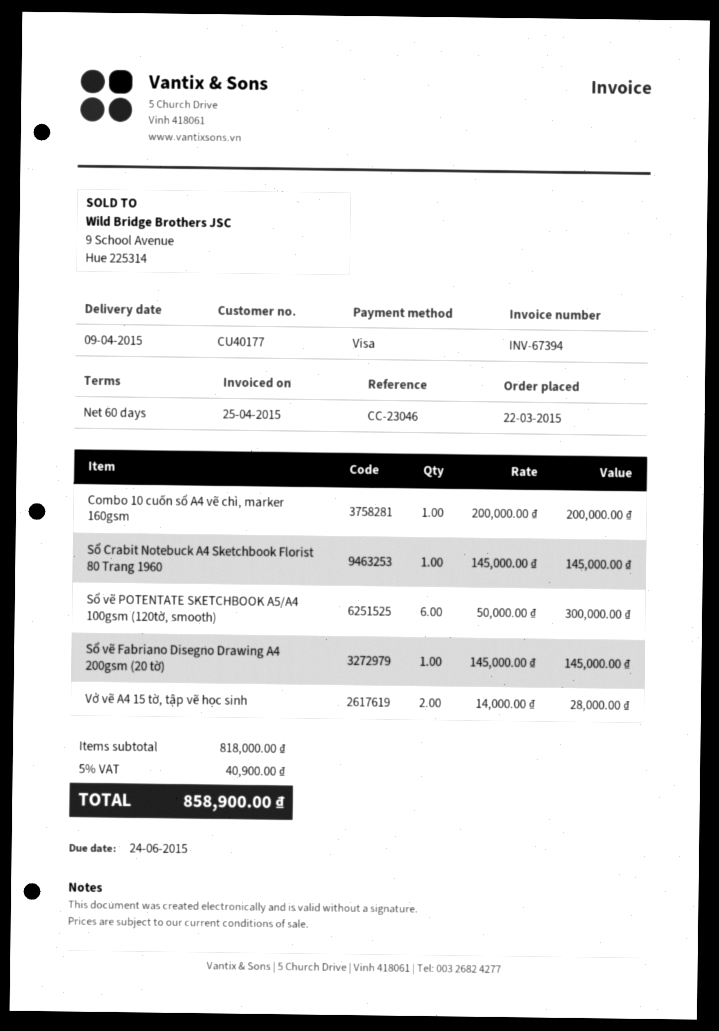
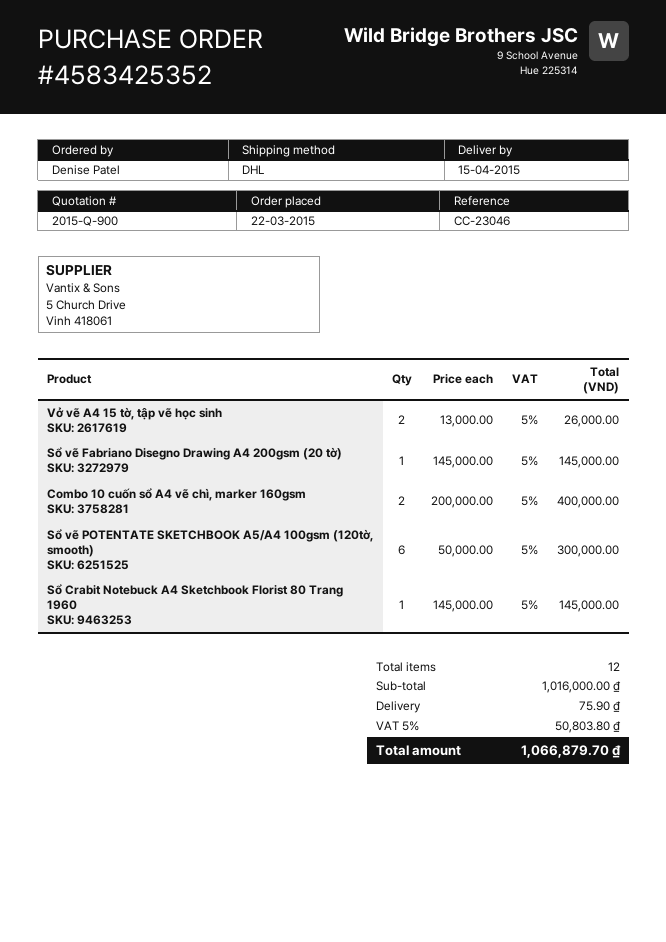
delivery date: 2015-04-09 -> 2015-04-15
Combo 10 cuốn sổ A4 vẽ chì, marker 160gsm: 1 x 200000.00 = 200000.00 -> 2 x 200000.00 = 400000.00
Vở vẽ A4 15 tờ, tập vẽ học sinh: 2 x 14000.00 = 28000.00 -> 2 x 13000.00 = 26000.00
subtotal: 818000.00 -> 1016000.00
shipping: none -> 75.90
tax: 5% = 40900.00 -> 5% = 50803.80
total: 858900.00 -> 1066879.70

